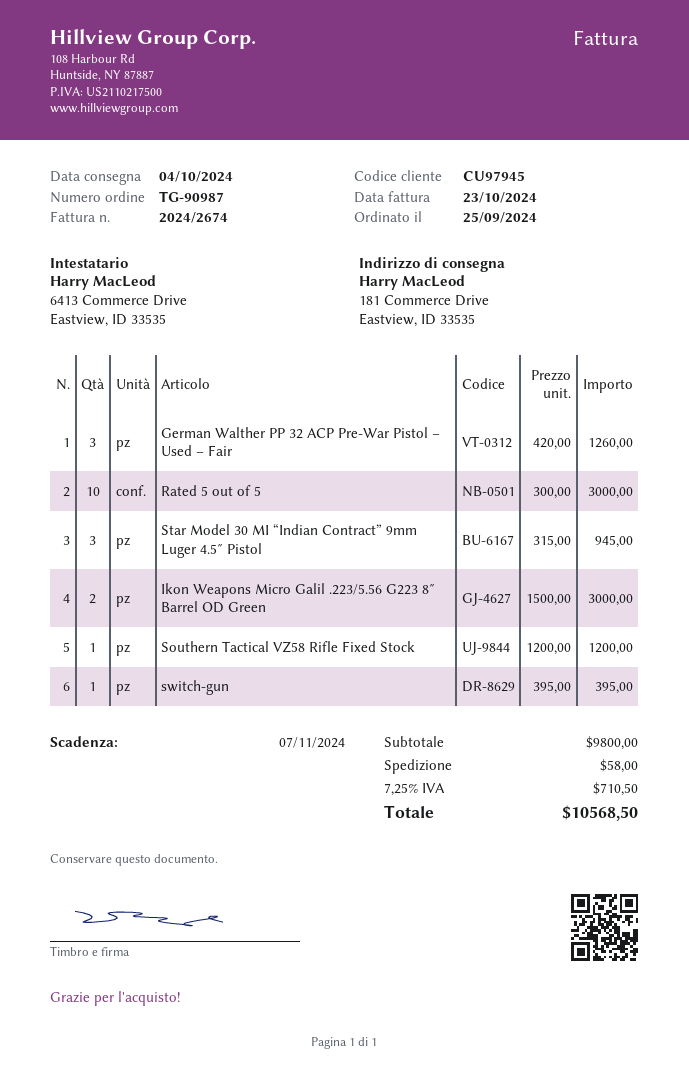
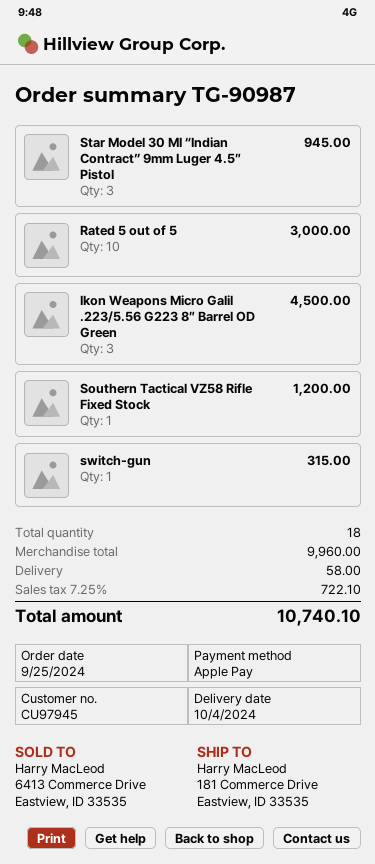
German Walther PP 32 ACP Pre-War Pistol – Used – Fair: 3 for 1260.00 -> none
Ikon Weapons Micro Galil .223/5.56 G223 8″ Barrel OD Green: 2 for 3000.00 -> 3 for 4500.00
switch-gun: 1 for 395.00 -> 1 for 315.00
subtotal: 9800.00 -> 9960.00
tax: 7.25% = 710.50 -> 7.25% = 722.10
total: 10568.50 -> 10740.10

